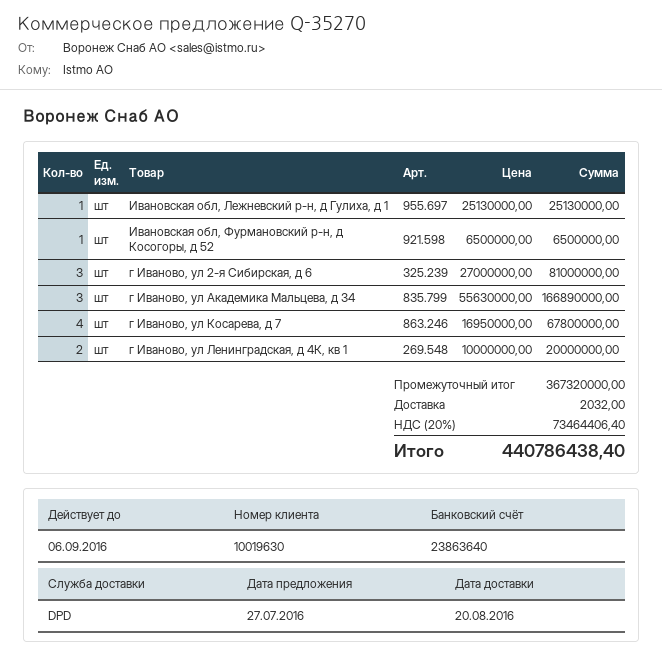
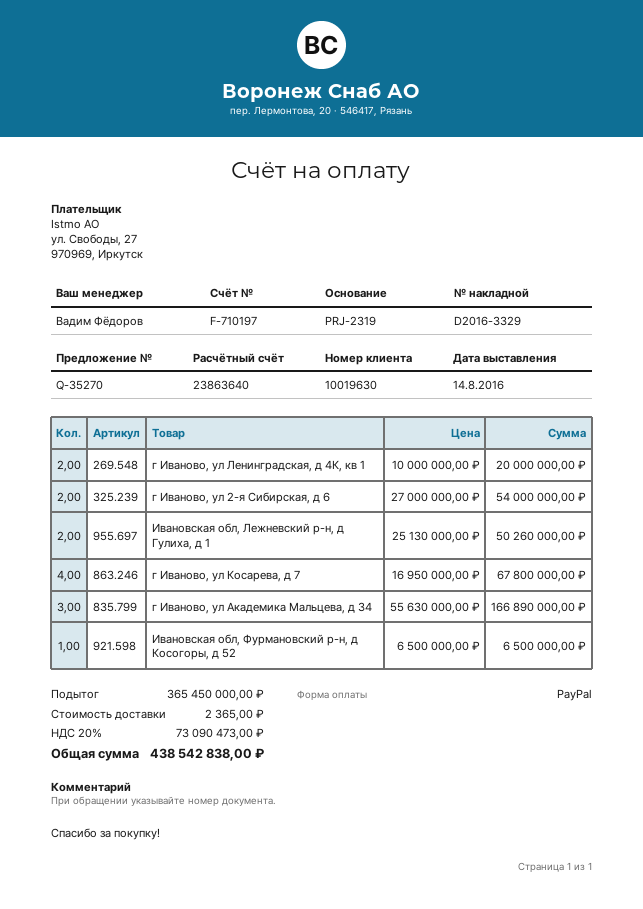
Ивановская обл, Лежневский р-н, д Гулиха, д 1: 1 x 25130000.00 = 25130000.00 -> 2 x 25130000.00 = 50260000.00
г Иваново, ул 2-я Сибирская, д 6: 3 x 27000000.00 = 81000000.00 -> 2 x 27000000.00 = 54000000.00
subtotal: 367320000.00 -> 365450000.00
shipping: 2032.00 -> 2365.00
tax: 20% = 73464406.40 -> 20% = 73090473.00
total: 440786438.40 -> 438542838.00

